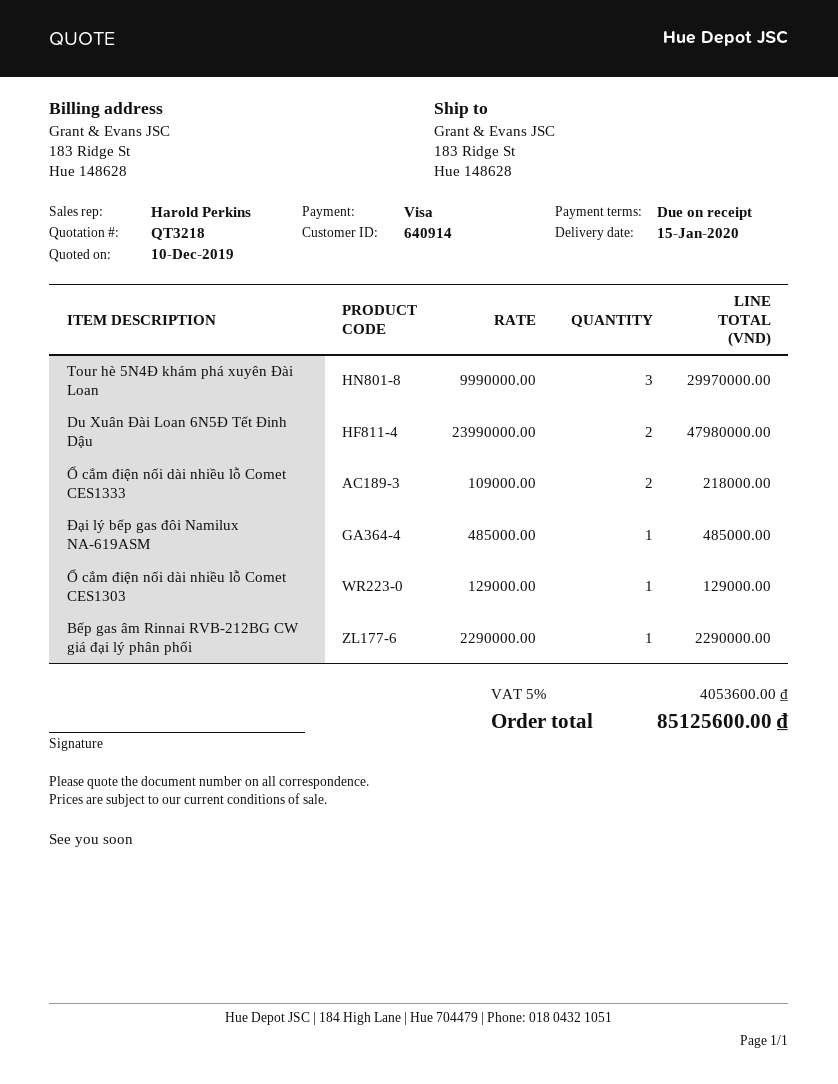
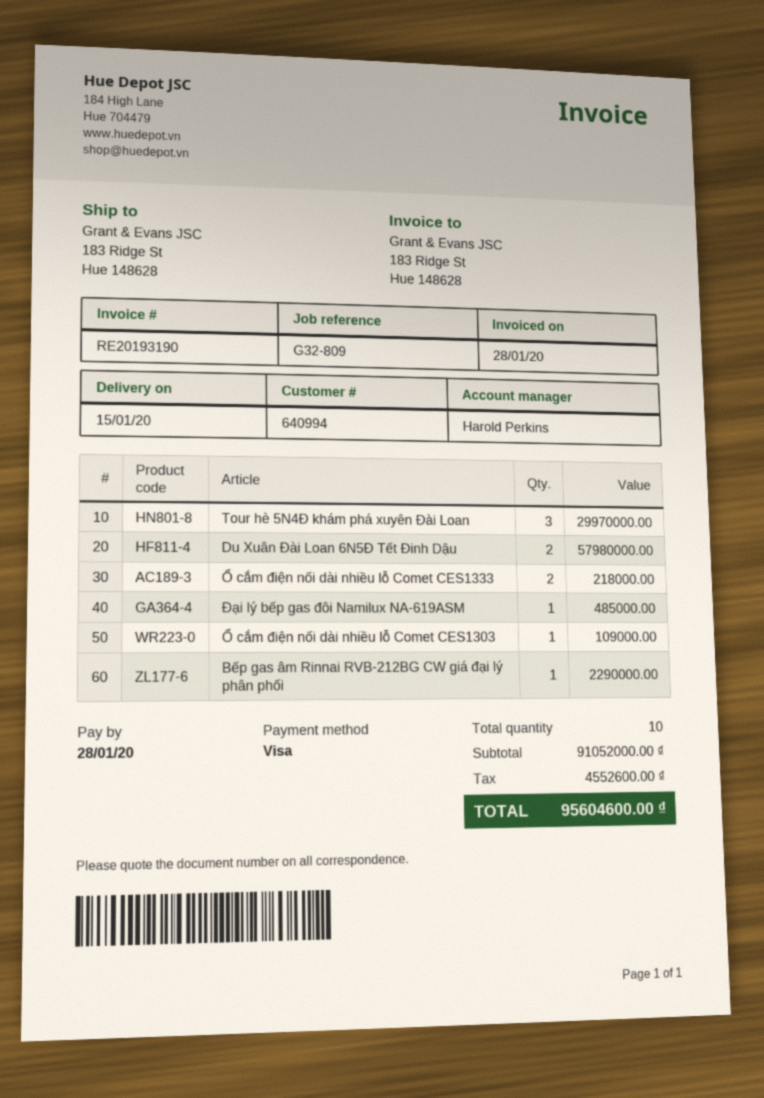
customer number: 640914 -> 640994
Du Xuân Đài Loan 6N5Đ Tết Đinh Dậu: 2 for 47980000.00 -> 2 for 57980000.00
Ổ cắm điện nối dài nhiều lỗ Comet CES1303: 1 for 129000.00 -> 1 for 109000.00
tax: 4053600.00 -> 4552600.00
total: 85125600.00 -> 95604600.00

